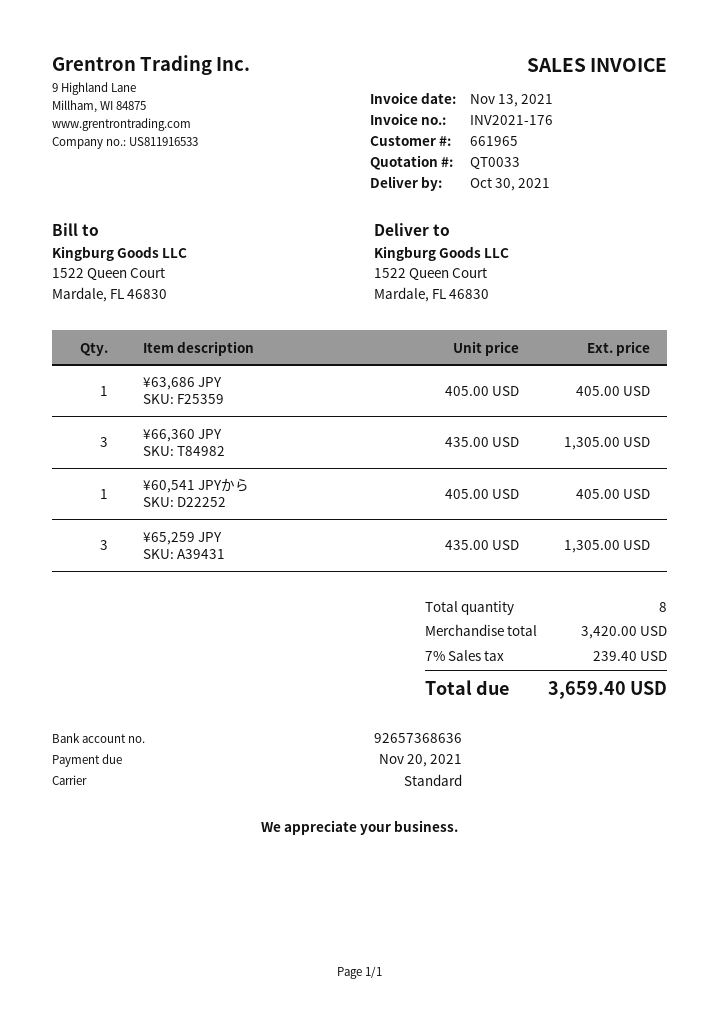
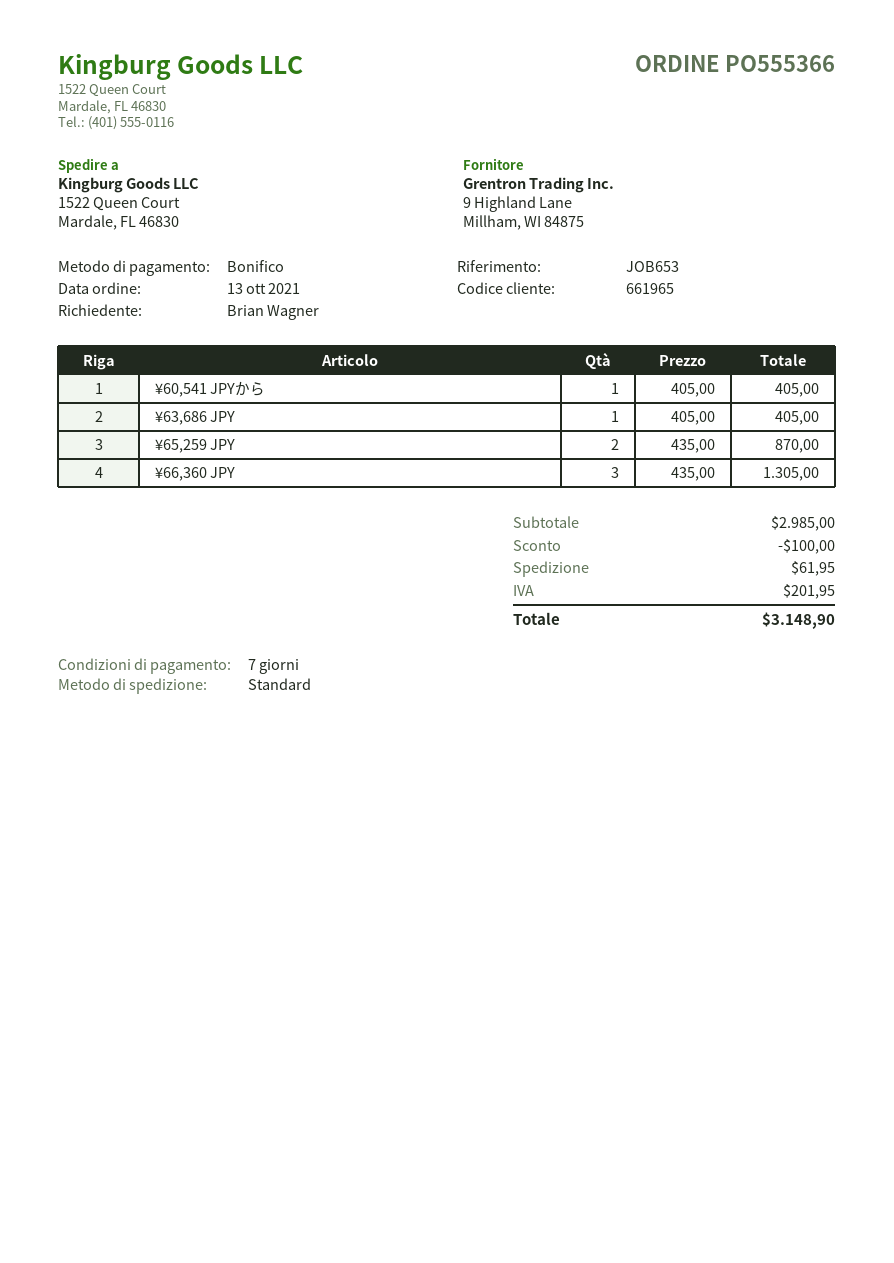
¥65,259 JPY: 3 x 435.00 = 1305.00 -> 2 x 435.00 = 870.00
subtotal: 3420.00 -> 2985.00
discount: none -> 100.00
shipping: none -> 61.95
tax: 239.40 -> 201.95
total: 3659.40 -> 3148.90

